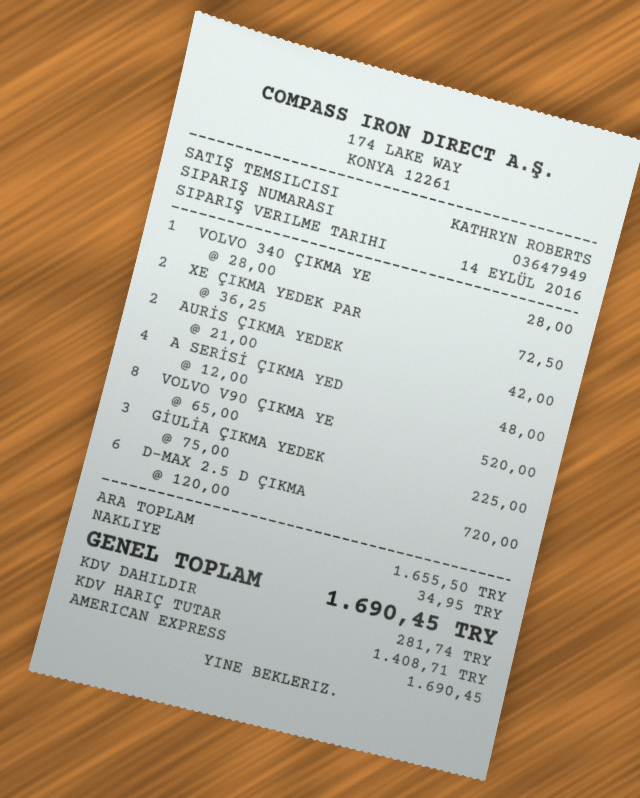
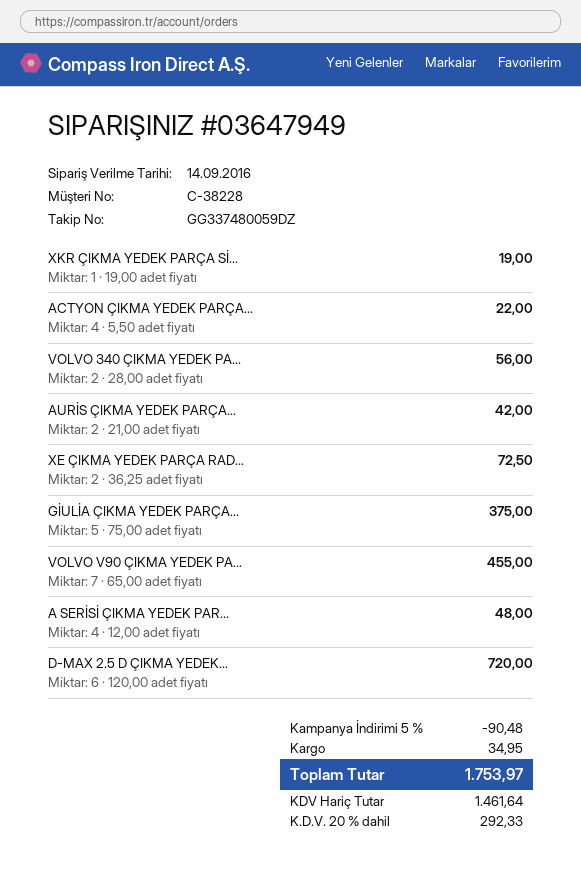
VOLVO 340 ÇIKMA YE: 1 x 28.00 = 28.00 -> 2 x 28.00 = 56.00
VOLVO V90 ÇIKMA YE: 8 x 65.00 = 520.00 -> 7 x 65.00 = 455.00
GİULİA ÇIKMA YEDEK: 3 x 75.00 = 225.00 -> 5 x 75.00 = 375.00
XKR ÇIKMA YEDEK PARÇA Sİ...: none -> 1 x 19.00 = 19.00
ACTYON ÇIKMA YEDEK PARÇA...: none -> 4 x 5.50 = 22.00
discount: none -> 5% = 90.48
net: 1408.71 -> 1461.64
tax: 281.74 -> 292.33
total: 1690.45 -> 1753.97

